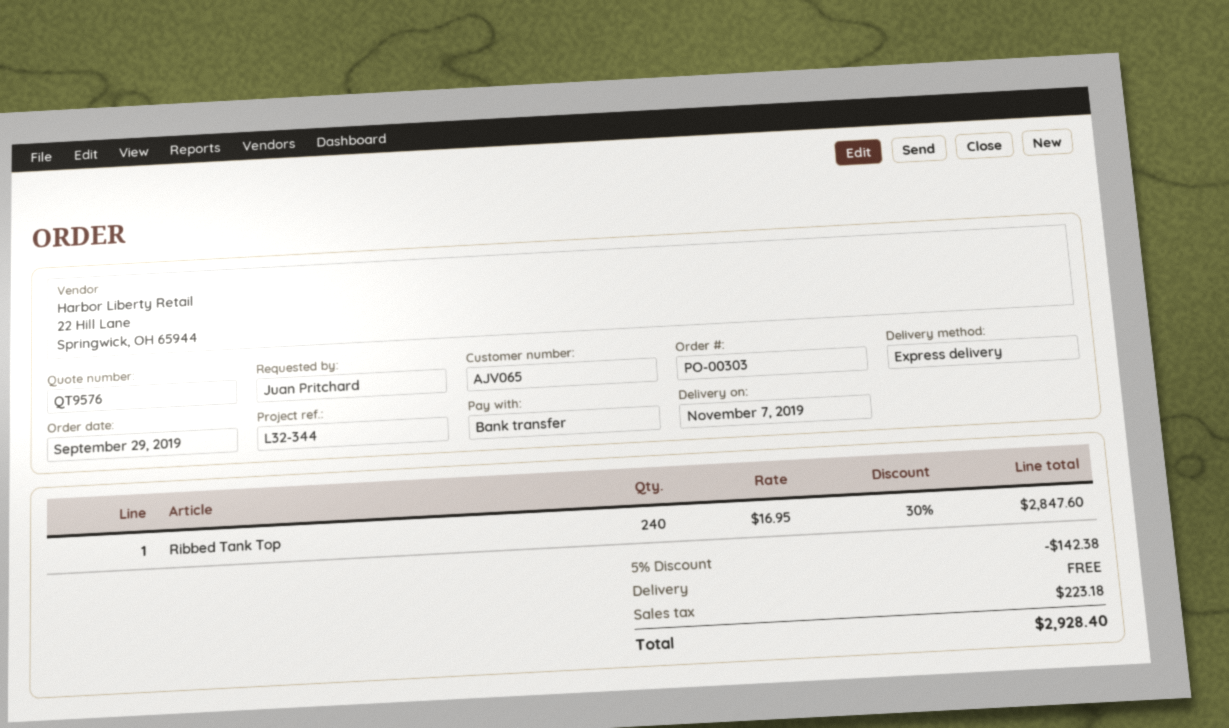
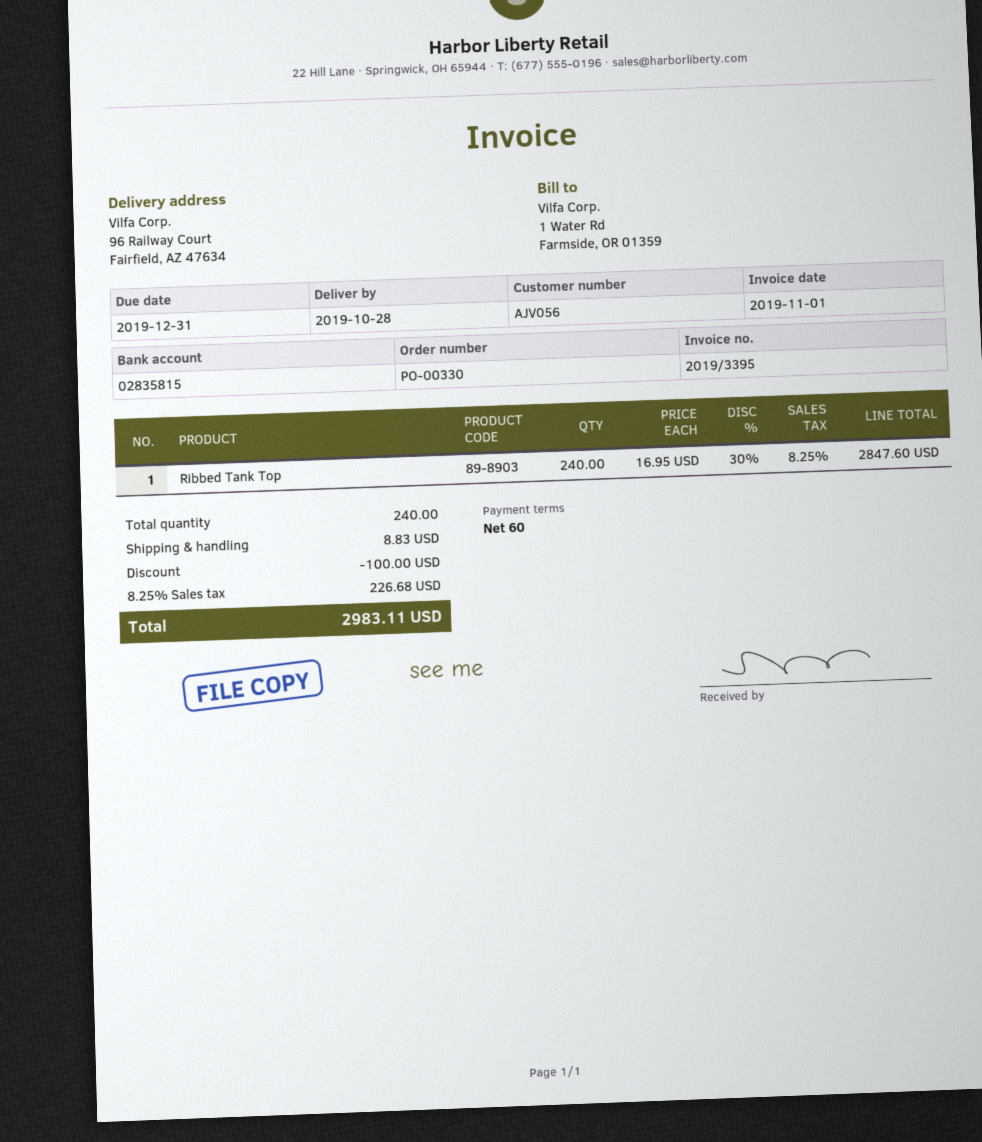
order number: PO-00303 -> PO-00330
delivery date: 2019-11-07 -> 2019-10-28
customer number: AJV065 -> AJV056
discount: 142.38 -> 100.00
shipping: 0.00 -> 8.83
tax: 223.18 -> 226.68
total: 2928.40 -> 2983.11

